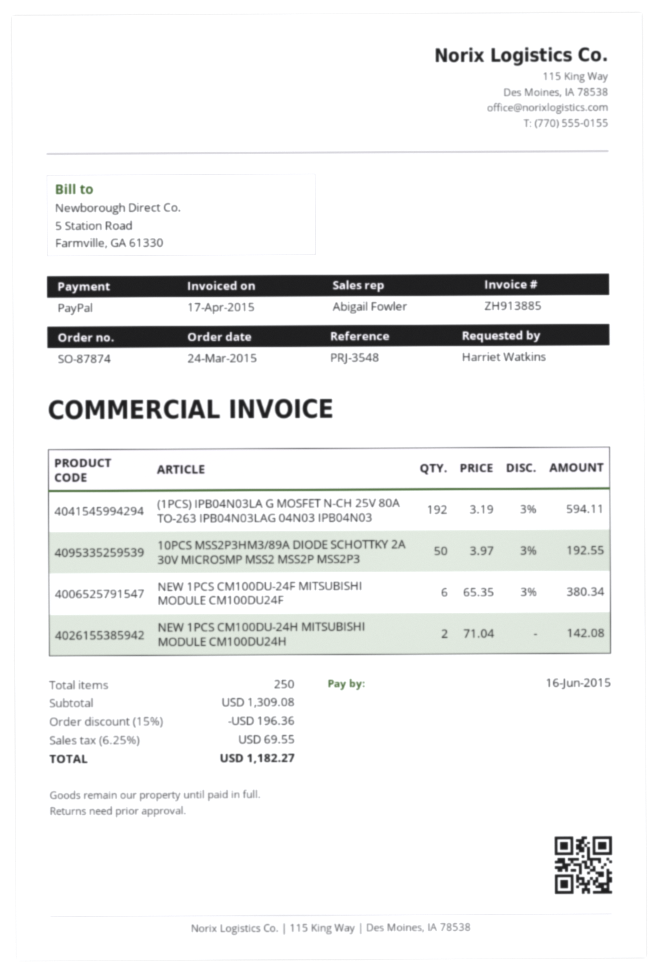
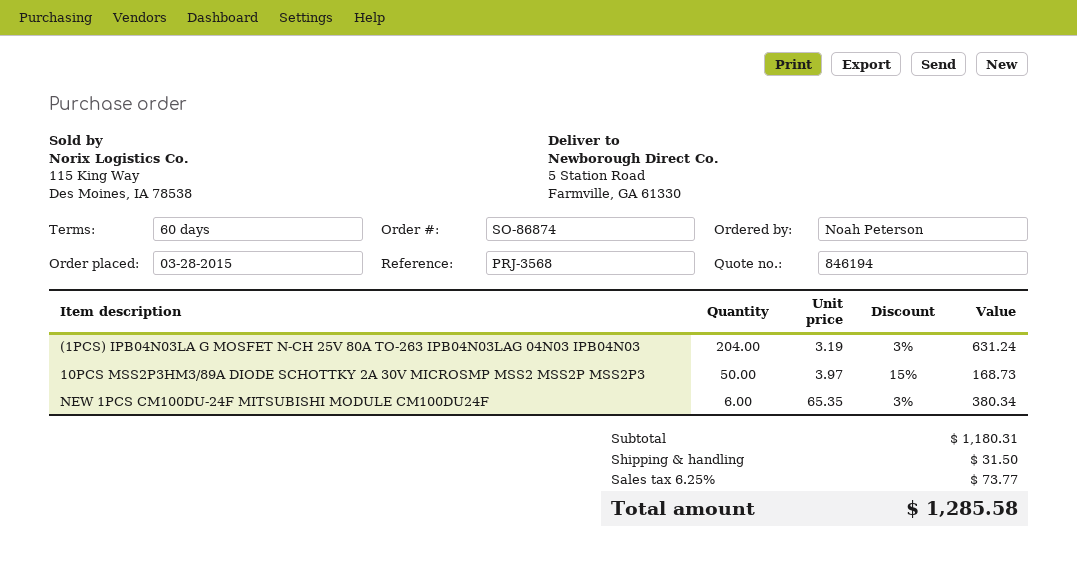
order number: SO-87874 -> SO-86874
order date: 2015-03-24 -> 2015-03-28
reference: PRJ-3548 -> PRJ-3568
ordered by: Harriet Watkins -> Noah Peterson
(1PCS) IPB04N03LA G MOSFET N-CH 25V 80A TO-263 IPB04N03LAG 04N03 IPB04N03: 192 x 3.19 - 3% = 594.11 -> 204 x 3.19 - 3% = 631.24
10PCS MSS2P3HM3/89A DIODE SCHOTTKY 2A 30V MICROSMP MSS2 MSS2P MSS2P3: 50 x 3.97 - 3% = 192.55 -> 50 x 3.97 - 15% = 168.73
NEW 1PCS CM100DU-24H MITSUBISHI MODULE CM100DU24H: 2 x 71.04 = 142.08 -> none
subtotal: 1309.08 -> 1180.31
discount: 15% = 196.36 -> none
shipping: none -> 31.50
tax: 6.25% = 69.55 -> 6.25% = 73.77
total: 1182.27 -> 1285.58

